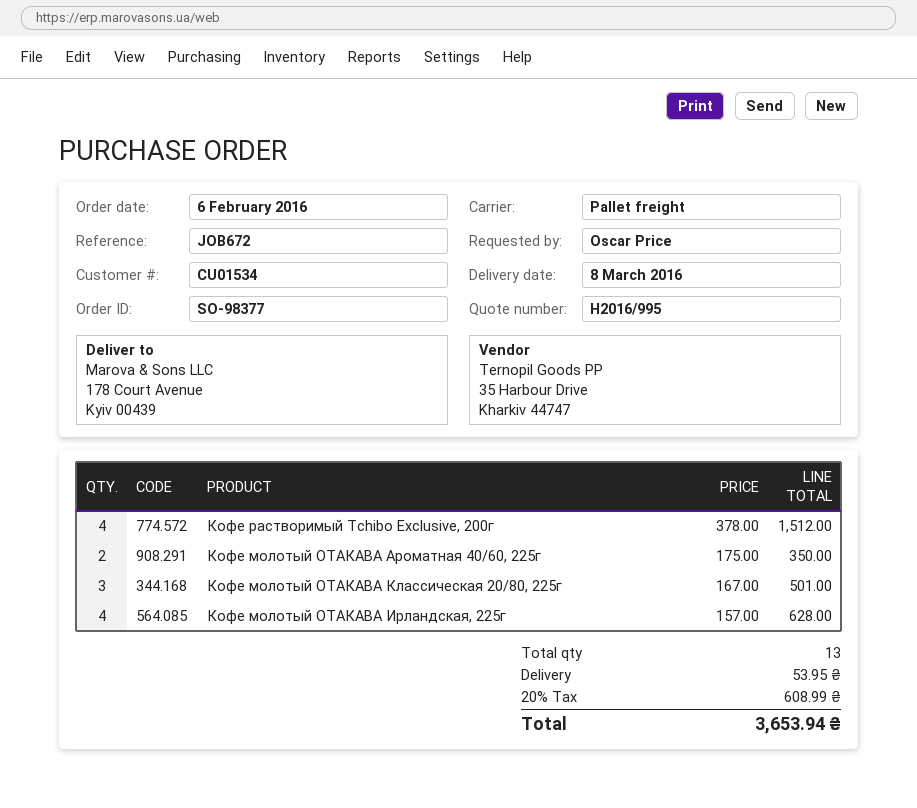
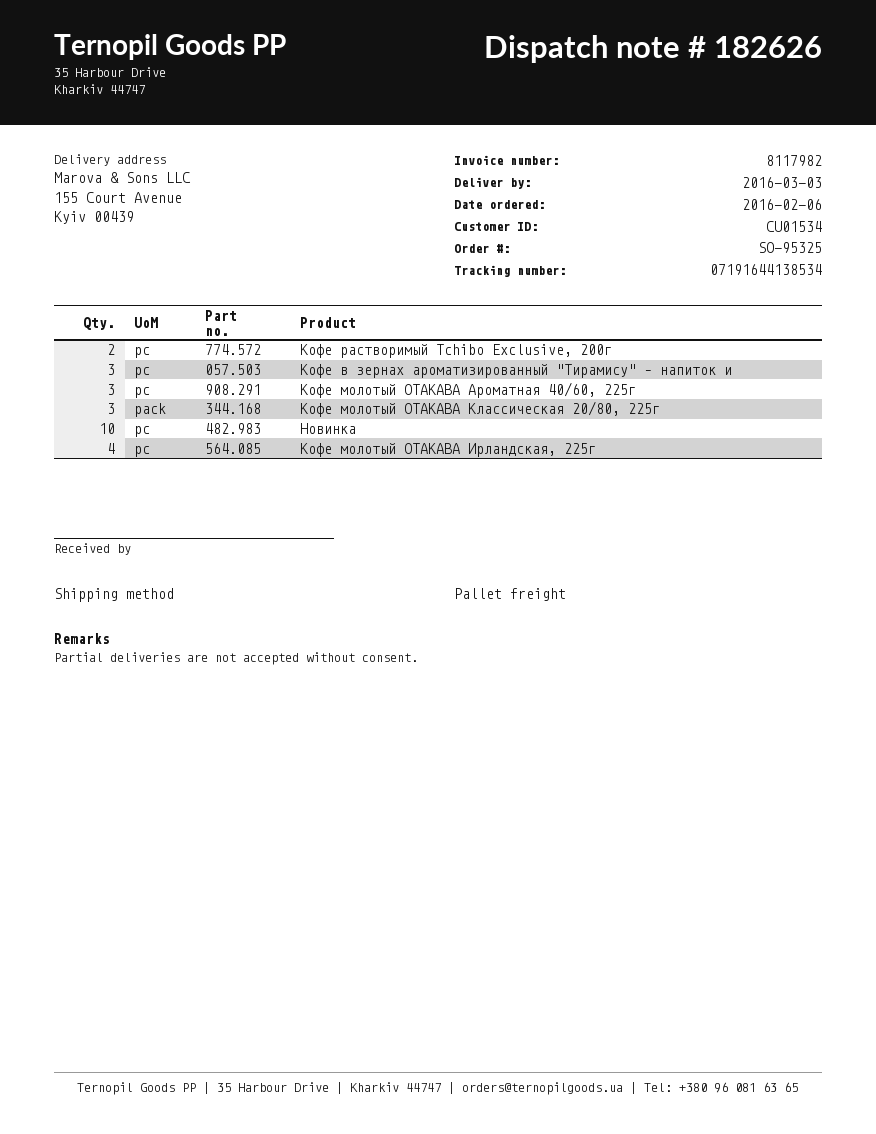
order number: SO-98377 -> SO-95325
delivery date: 2016-03-08 -> 2016-03-03
ship to: 178 Court Avenue, Kyiv 00439 -> 155 Court Avenue, Kyiv 00439
Кофе растворимый Tchibo Exclusive, 200г: 4 -> 2
Кофе молотый ОТАКАВА Ароматная 40/60, 225г: 2 -> 3
Кофе в зернах ароматизированный "Тирамису" – напиток и: none -> 3
Новинка: none -> 10

